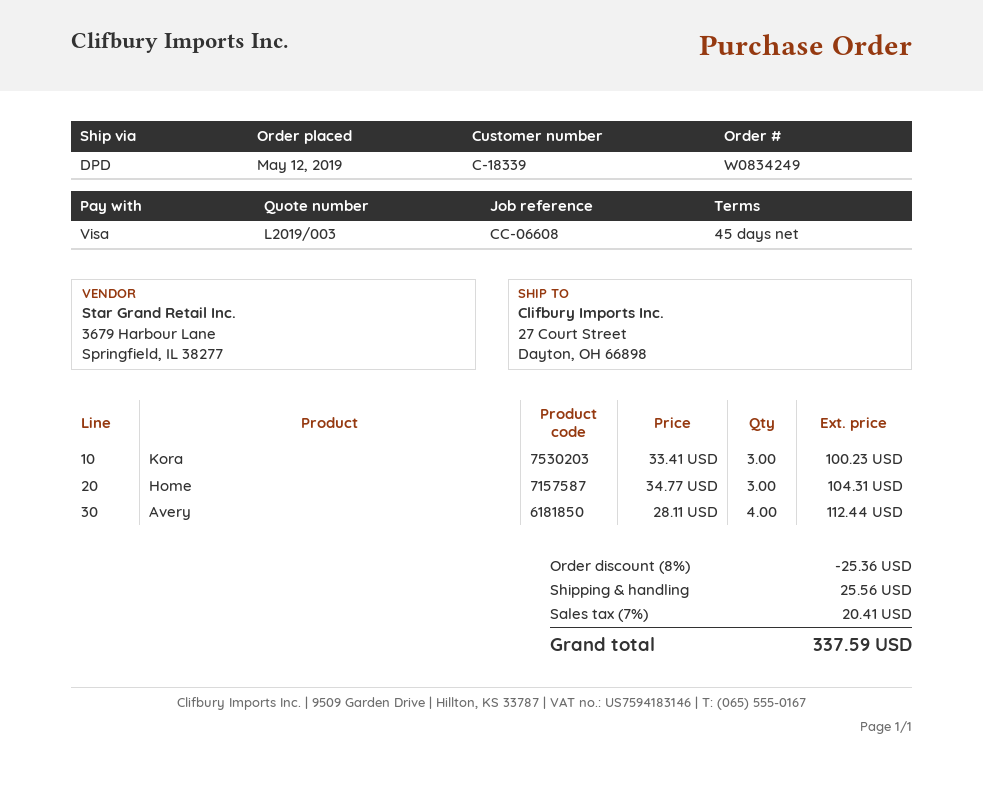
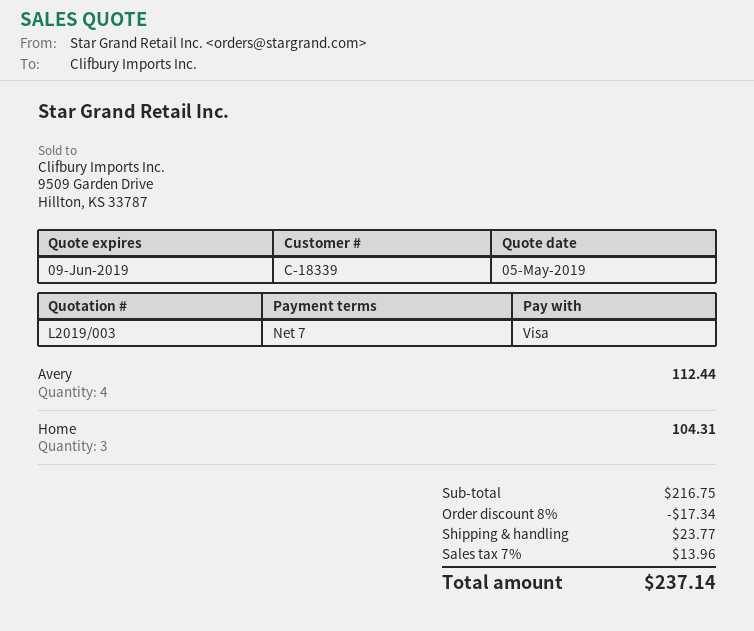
payment terms: 45 days -> 7 days
Kora: 3 for 100.23 -> none
discount: 8% = 25.36 -> 8% = 17.34
shipping: 25.56 -> 23.77
tax: 7% = 20.41 -> 7% = 13.96
total: 337.59 -> 237.14

